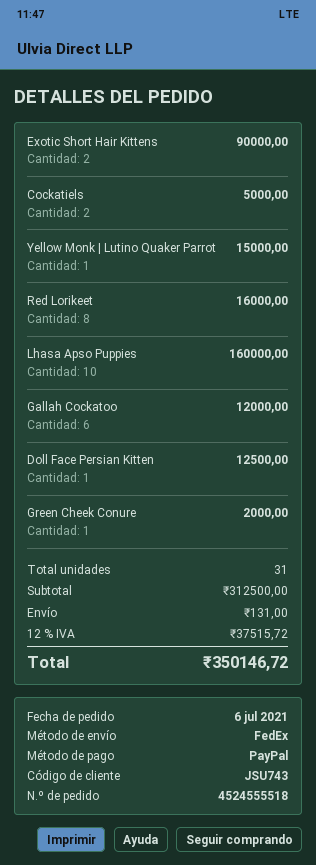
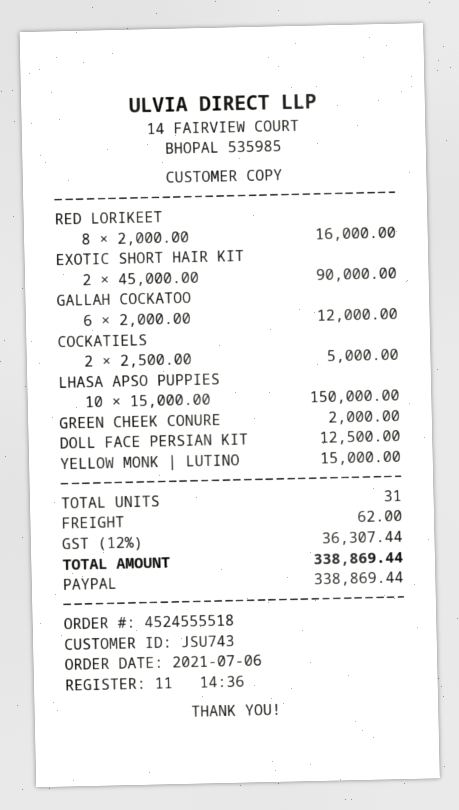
Lhasa Apso Puppies: 10 for 160000.00 -> 10 for 150000.00
shipping: 131.00 -> 62.00
tax: 12% = 37515.72 -> 12% = 36307.44
total: 350146.72 -> 338869.44

